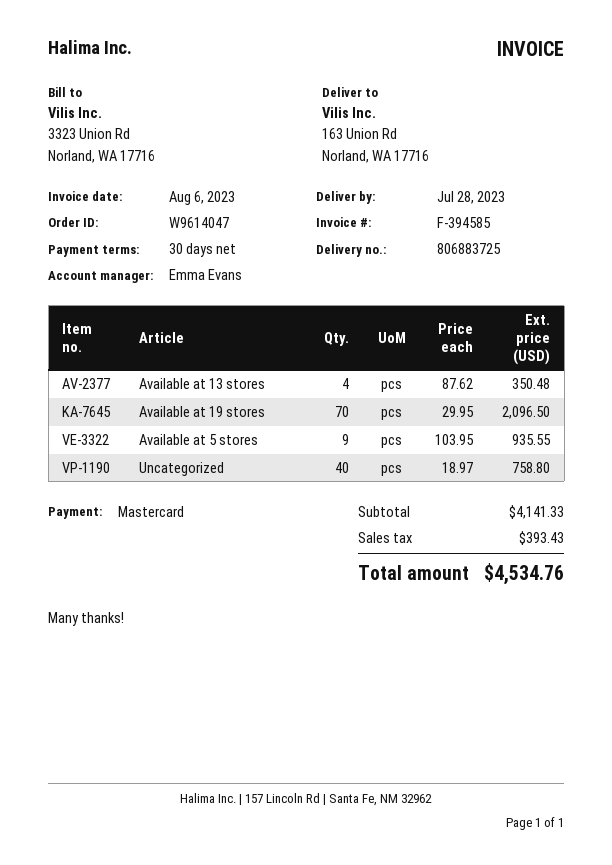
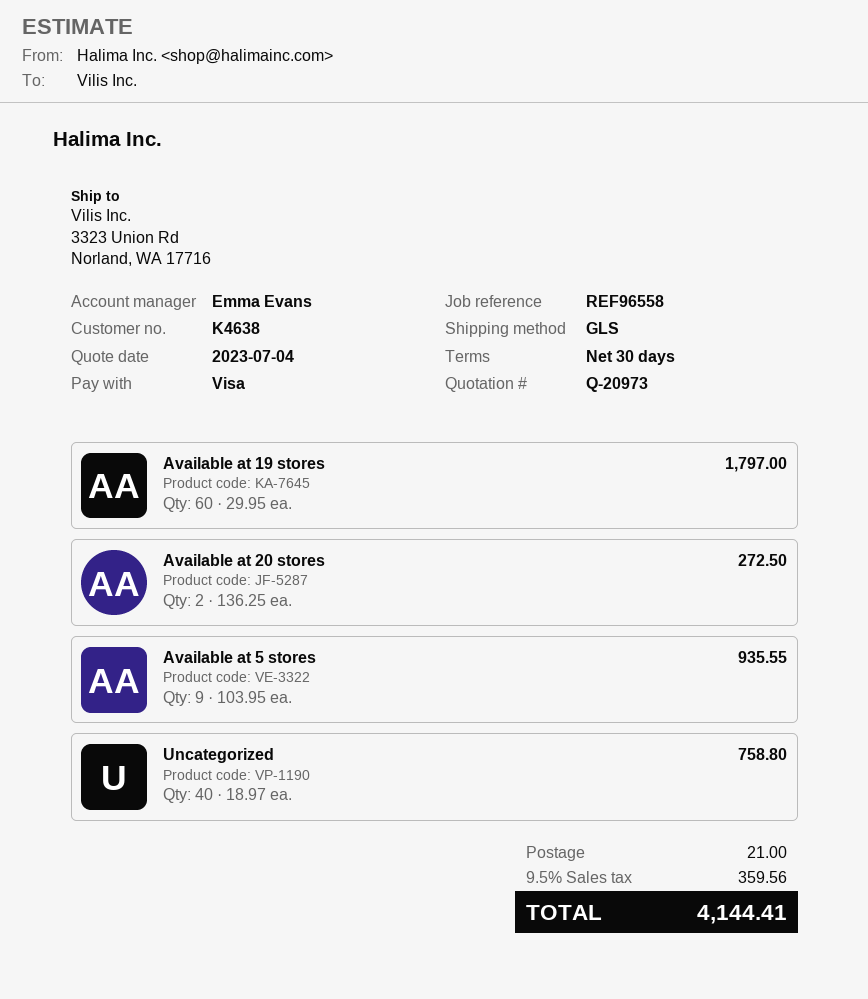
payment method: Mastercard -> Visa
ship to: 163 Union Rd, Norland, WA 17716 -> 3323 Union Rd, Norland, WA 17716
Available at 13 stores: 4 x 87.62 = 350.48 -> none
Available at 19 stores: 70 x 29.95 = 2096.50 -> 60 x 29.95 = 1797.00
Available at 20 stores: none -> 2 x 136.25 = 272.50
shipping: none -> 21.00
tax: 393.43 -> 359.56
total: 4534.76 -> 4144.41

